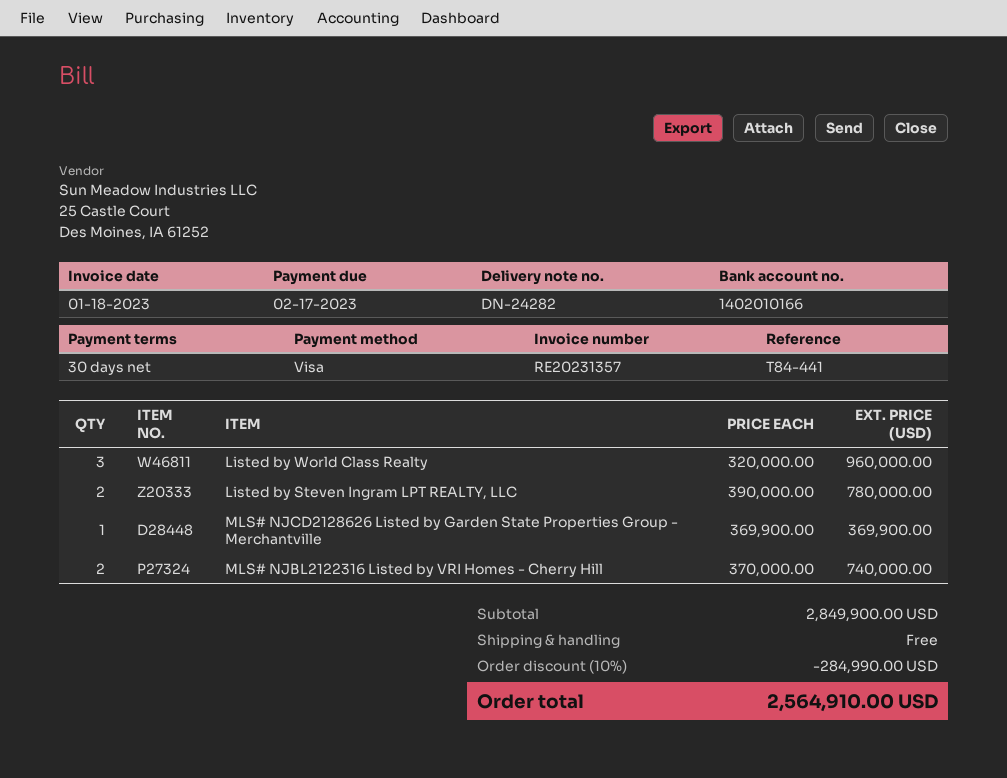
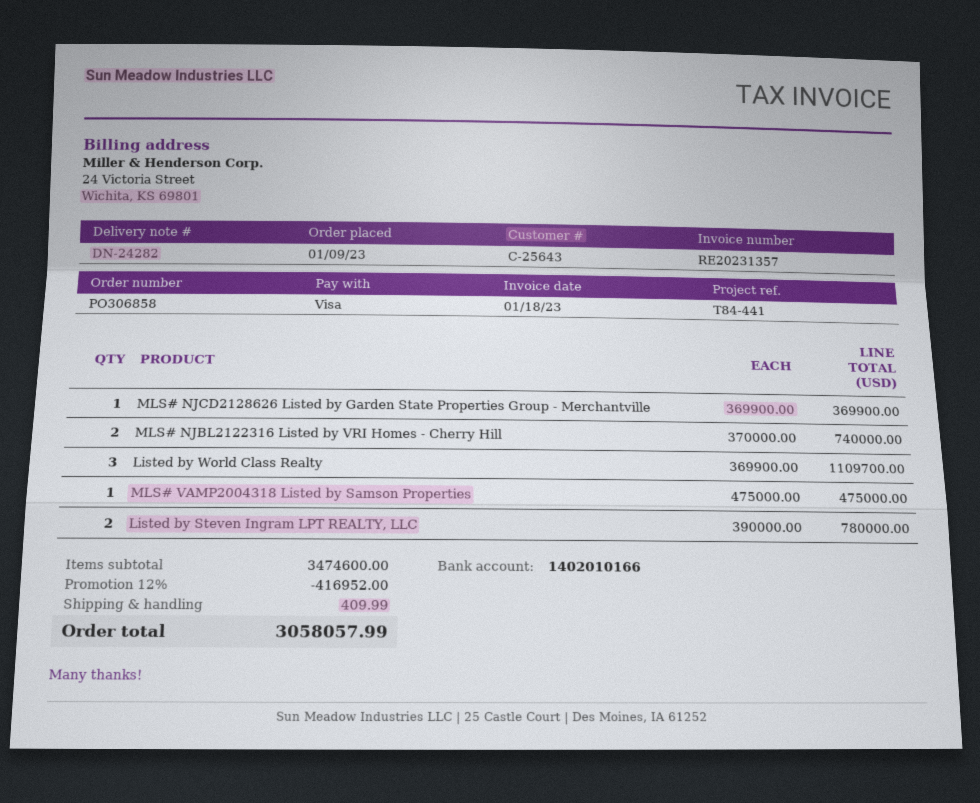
Listed by World Class Realty: 3 x 320000.00 = 960000.00 -> 3 x 369900.00 = 1109700.00
MLS# VAMP2004318 Listed by Samson Properties: none -> 1 x 475000.00 = 475000.00
subtotal: 2849900.00 -> 3474600.00
discount: 10% = 284990.00 -> 12% = 416952.00
shipping: 0.00 -> 409.99
total: 2564910.00 -> 3058057.99

